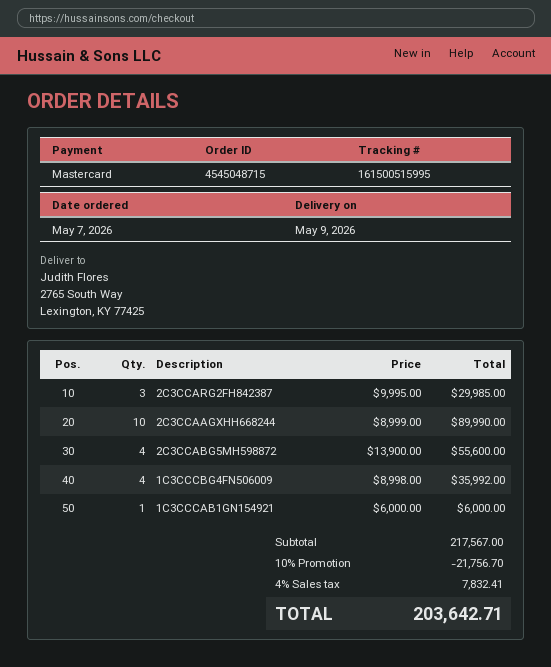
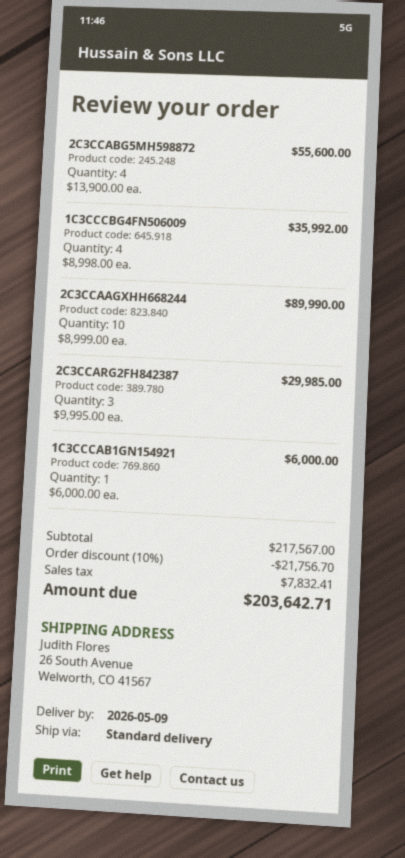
ship to: 2765 South Way, Lexington, KY 77425 -> 26 South Avenue, Welworth, CO 41567

